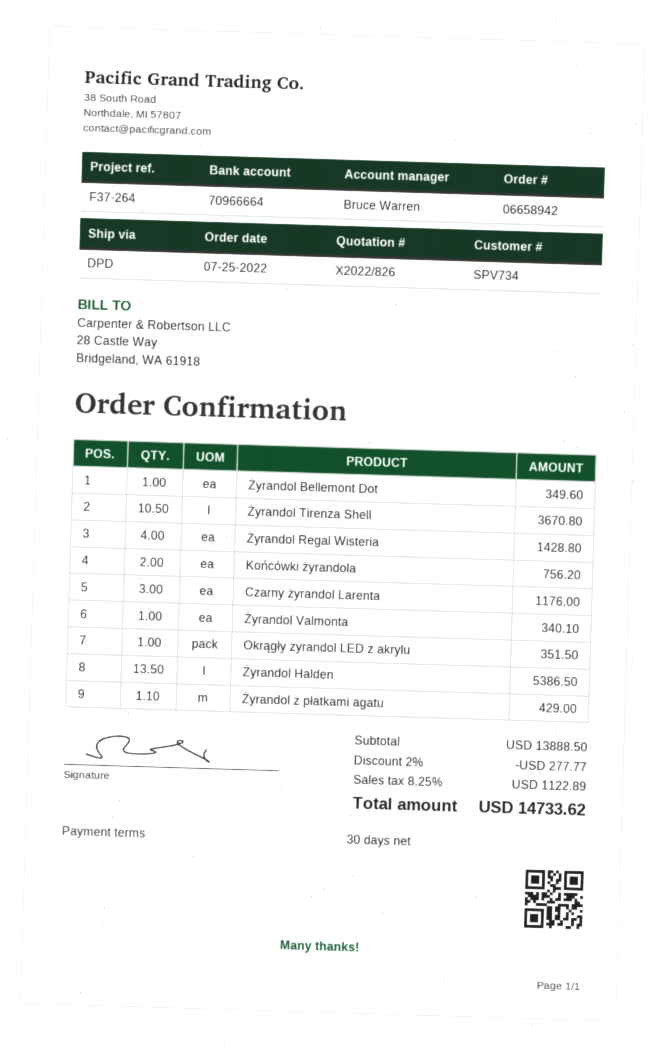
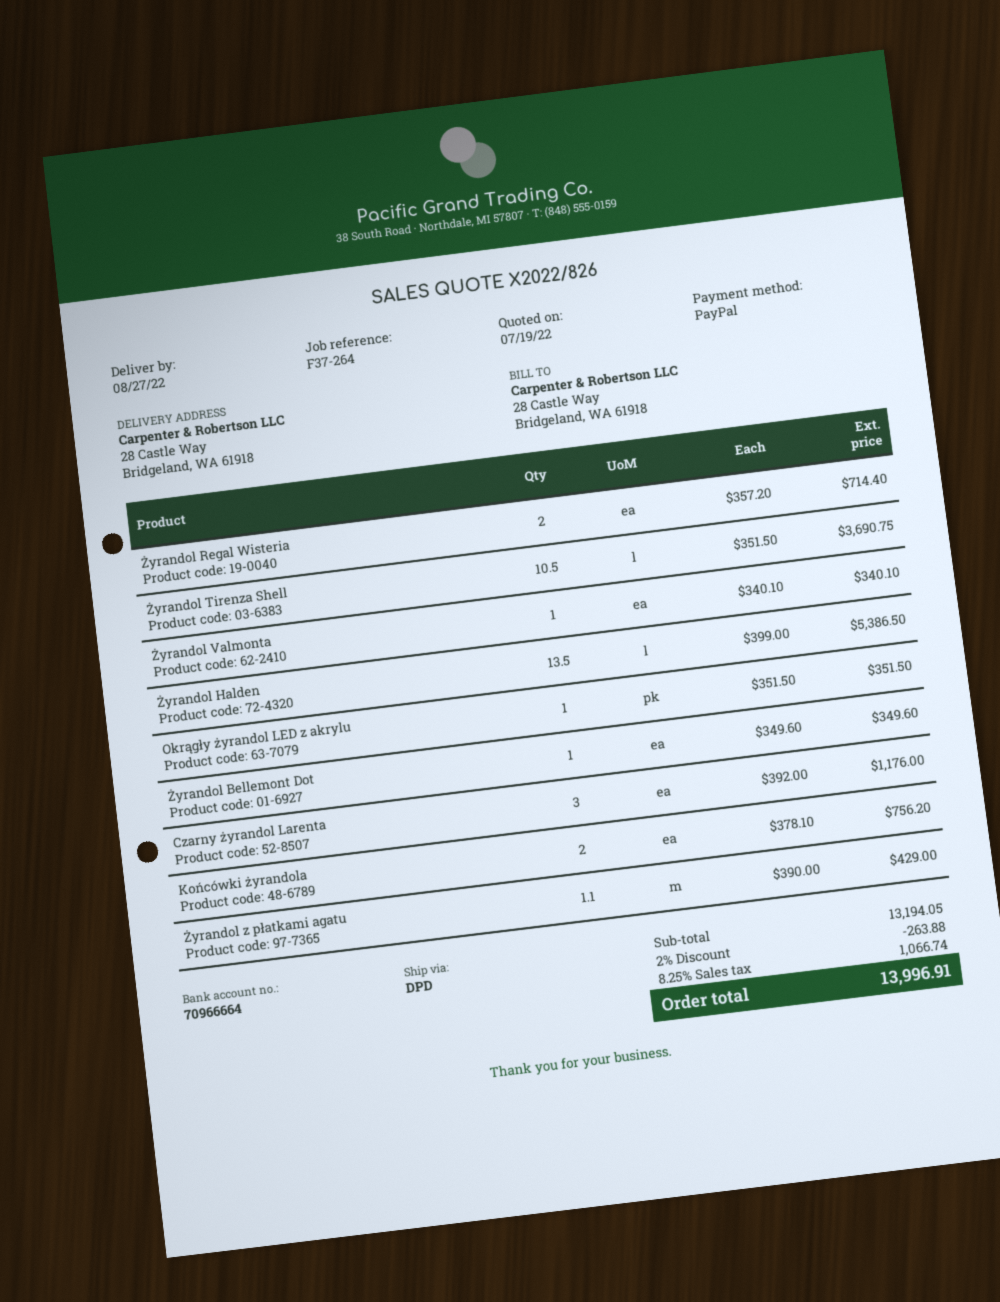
Żyrandol Tirenza Shell: 10.5 for 3670.80 -> 10.5 for 3690.75
Żyrandol Regal Wisteria: 4 for 1428.80 -> 2 for 714.40
subtotal: 13888.50 -> 13194.05
discount: 2% = 277.77 -> 2% = 263.88
tax: 8.25% = 1122.89 -> 8.25% = 1066.74
total: 14733.62 -> 13996.91

